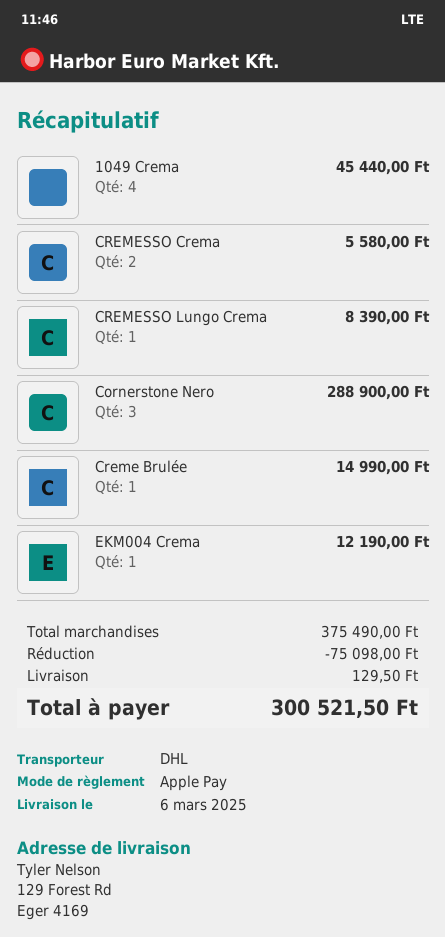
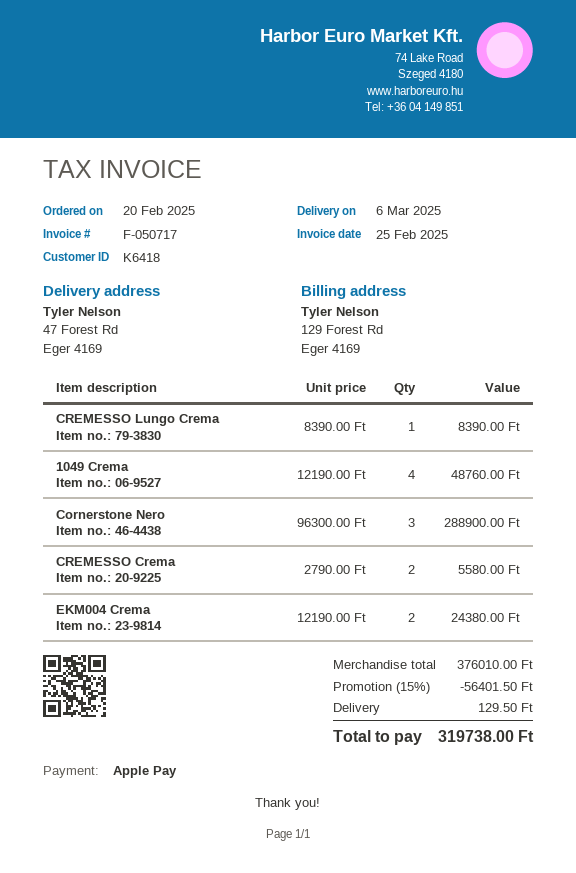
ship to: 129 Forest Rd, Eger 4169 -> 47 Forest Rd, Eger 4169
1049 Crema: 4 for 45440.00 -> 4 for 48760.00
Creme Brulée: 1 for 14990.00 -> none
EKM004 Crema: 1 for 12190.00 -> 2 for 24380.00
subtotal: 375490.00 -> 376010.00
discount: 75098.00 -> 56401.50
total: 300521.50 -> 319738.00

